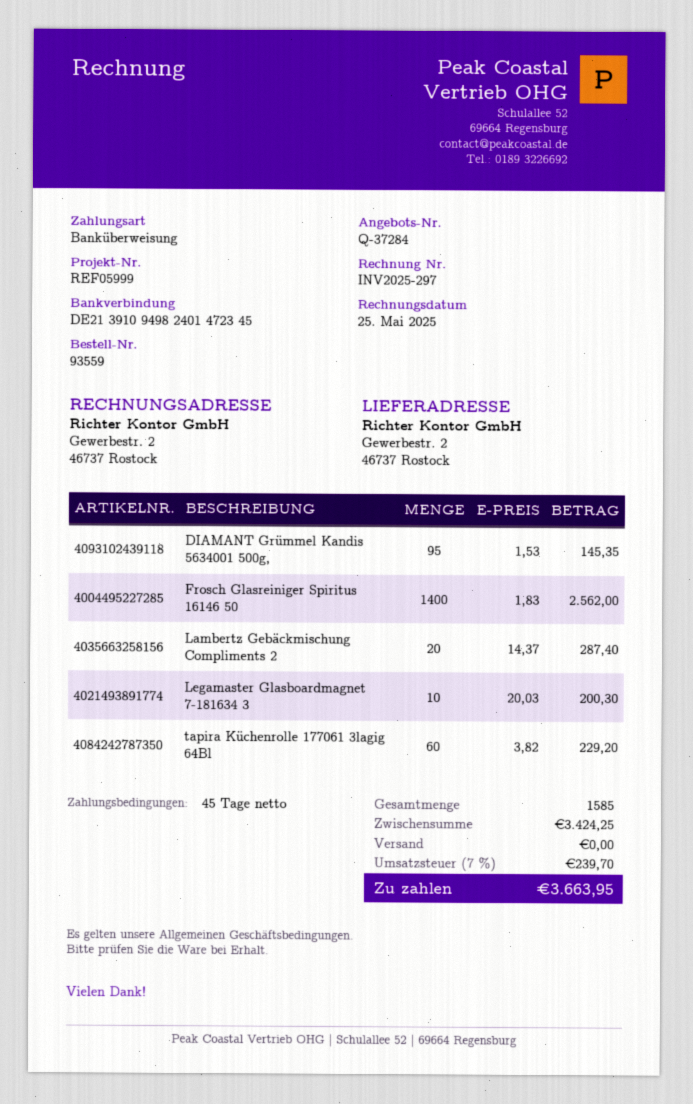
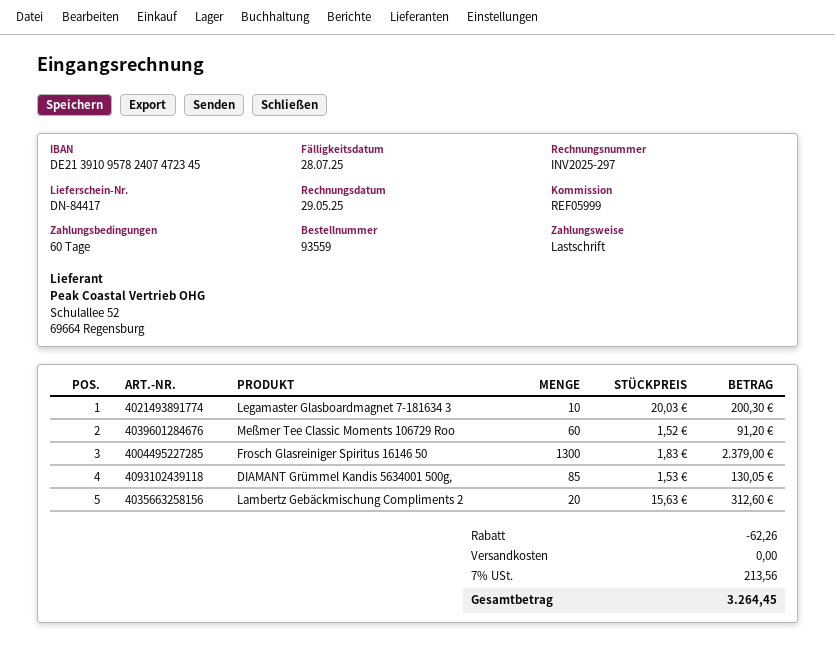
invoice date: 2025-05-25 -> 2025-05-29
payment terms: 45 days -> 60 days
payment method: bank transfer -> direct debit
bank account: DE21391094982401472345 -> DE21391095782407472345
DIAMANT Grümmel Kandis 5634001 500g,: 95 x 1.53 = 145.35 -> 85 x 1.53 = 130.05
Frosch Glasreiniger Spiritus 16146 50: 1400 x 1.83 = 2562.00 -> 1300 x 1.83 = 2379.00
Lambertz Gebäckmischung Compliments 2: 20 x 14.37 = 287.40 -> 20 x 15.63 = 312.60
tapira Küchenrolle 177061 3lagig 64Bl: 60 x 3.82 = 229.20 -> none
Meßmer Tee Classic Moments 106729 Roo: none -> 60 x 1.52 = 91.20
discount: none -> 62.26
tax: 7% = 239.70 -> 7% = 213.56
total: 3663.95 -> 3264.45

